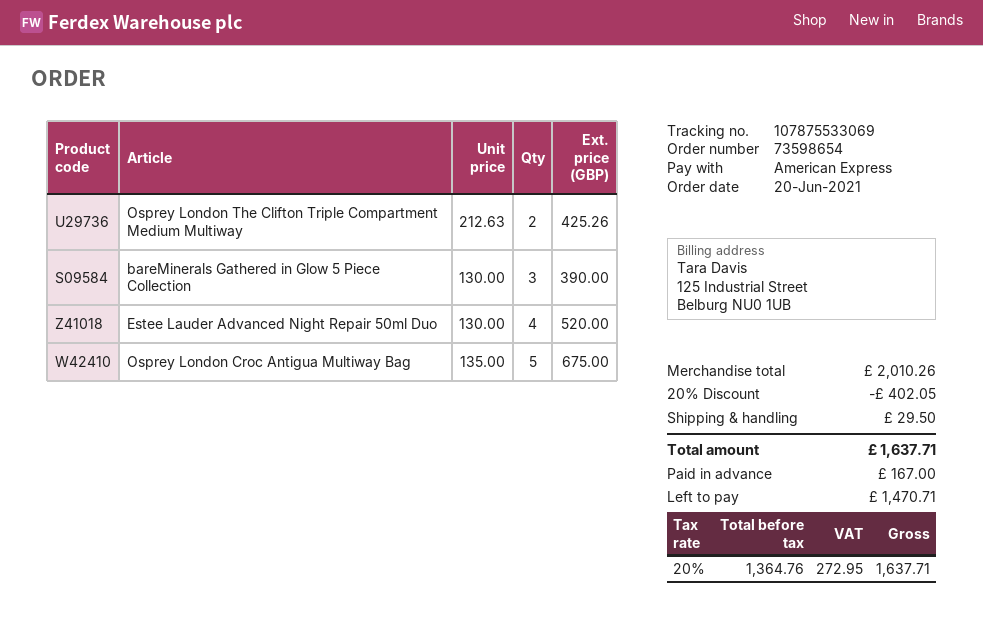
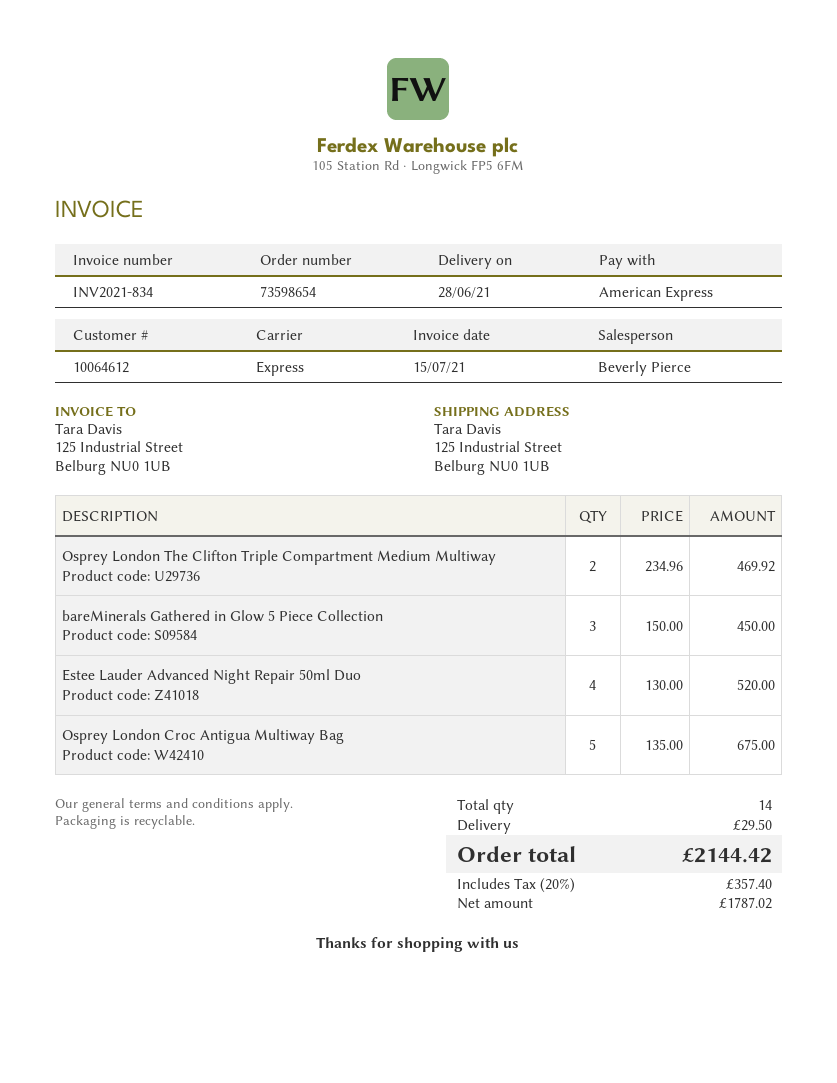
Osprey London The Clifton Triple Compartment Medium Multiway: 2 x 212.63 = 425.26 -> 2 x 234.96 = 469.92
bareMinerals Gathered in Glow 5 Piece Collection: 3 x 130.00 = 390.00 -> 3 x 150.00 = 450.00
discount: 20% = 402.05 -> none
net: 1364.76 -> 1787.02
tax: 20% = 272.95 -> 20% = 357.40
total: 1637.71 -> 2144.42

